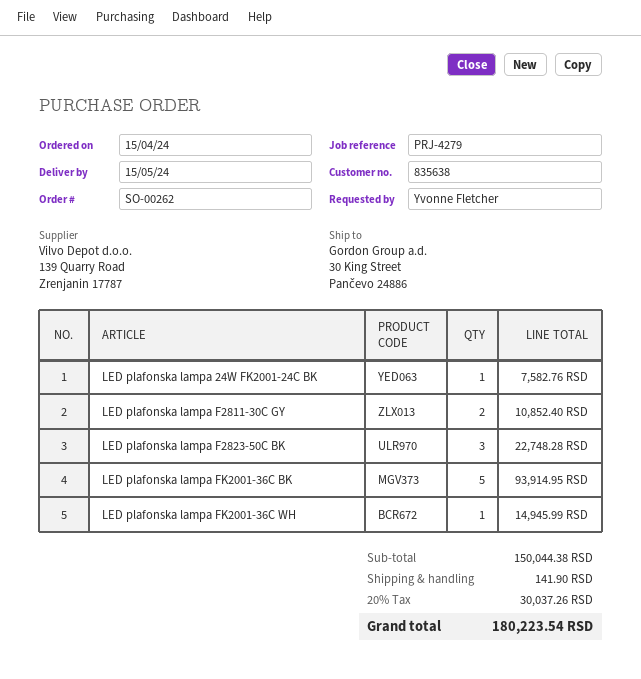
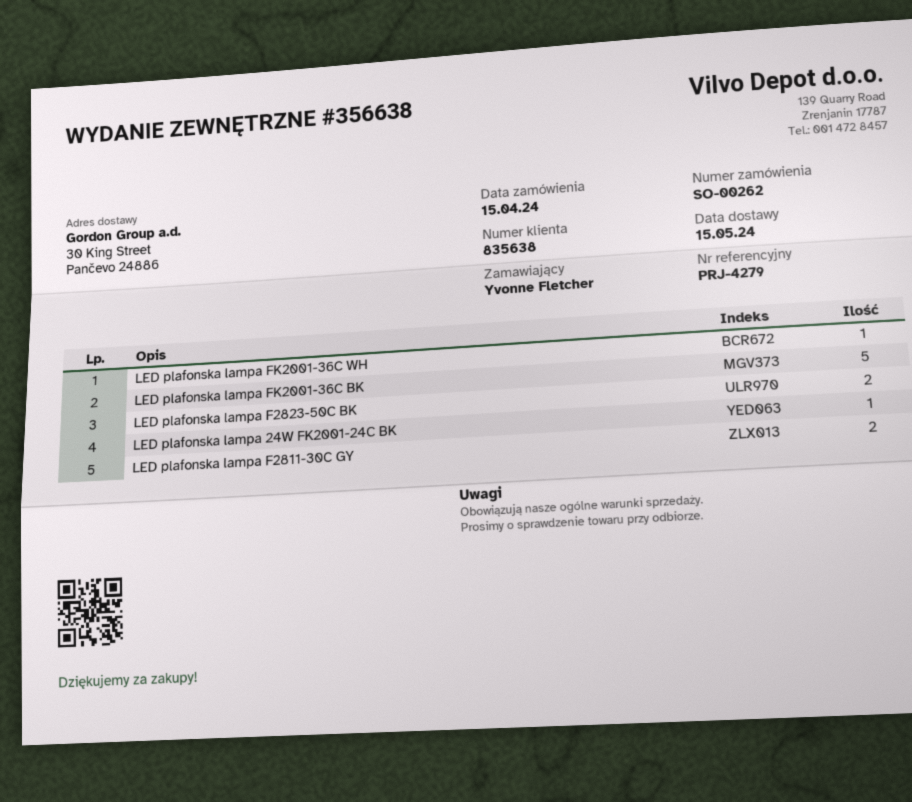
LED plafonska lampa F2823-50C BK: 3 -> 2

